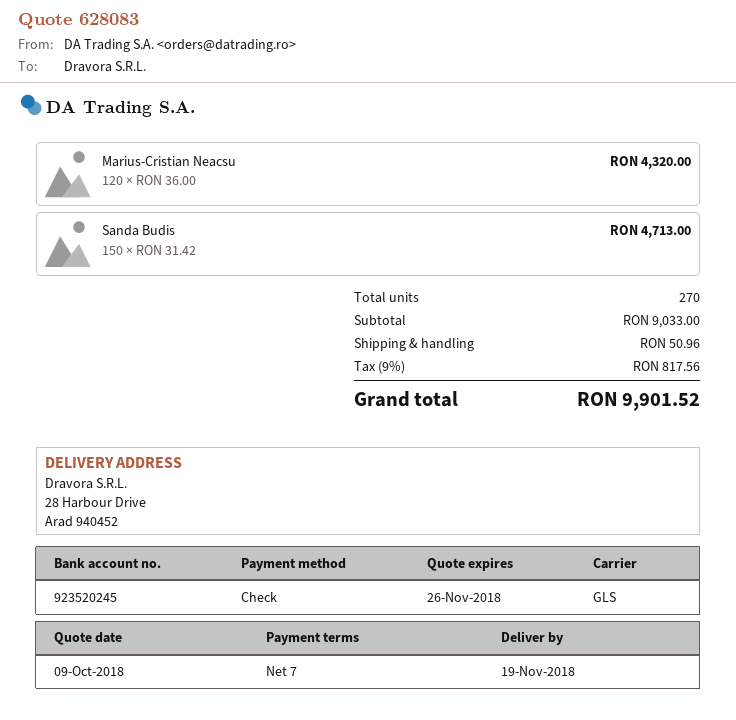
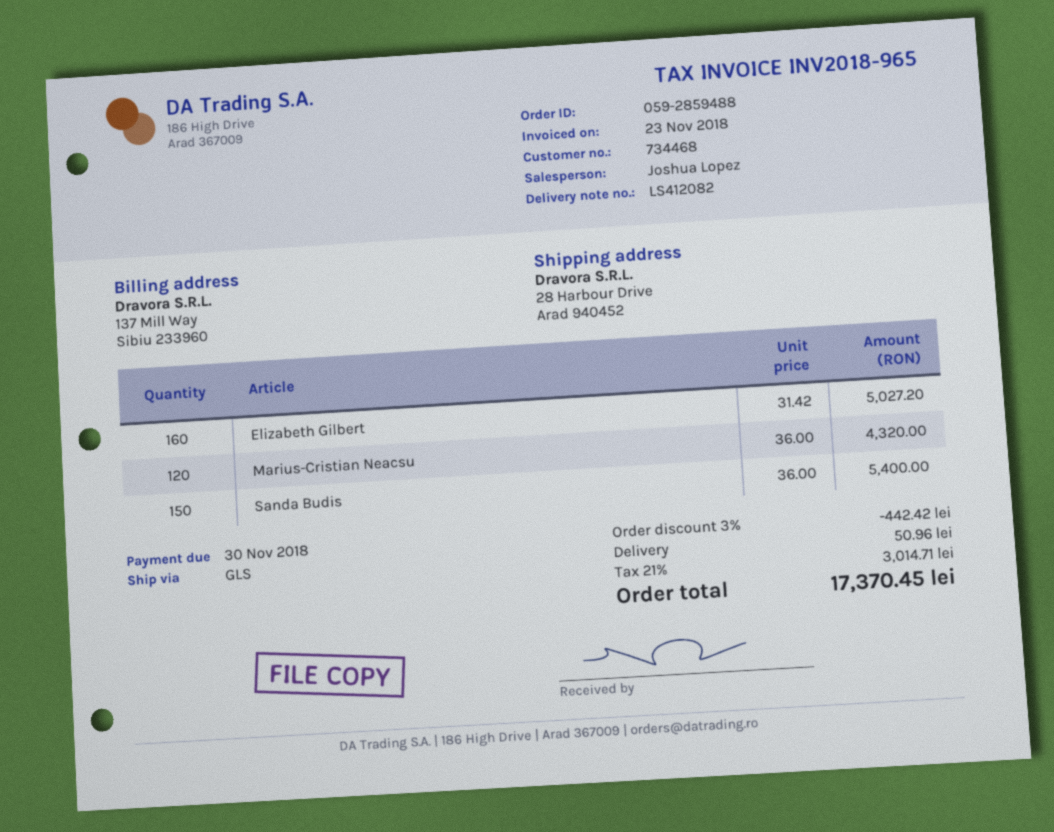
Sanda Budis: 150 x 31.42 = 4713.00 -> 150 x 36.00 = 5400.00
Elizabeth Gilbert: none -> 160 x 31.42 = 5027.20
discount: none -> 3% = 442.42
tax: 9% = 817.56 -> 21% = 3014.71
total: 9901.52 -> 17370.45

